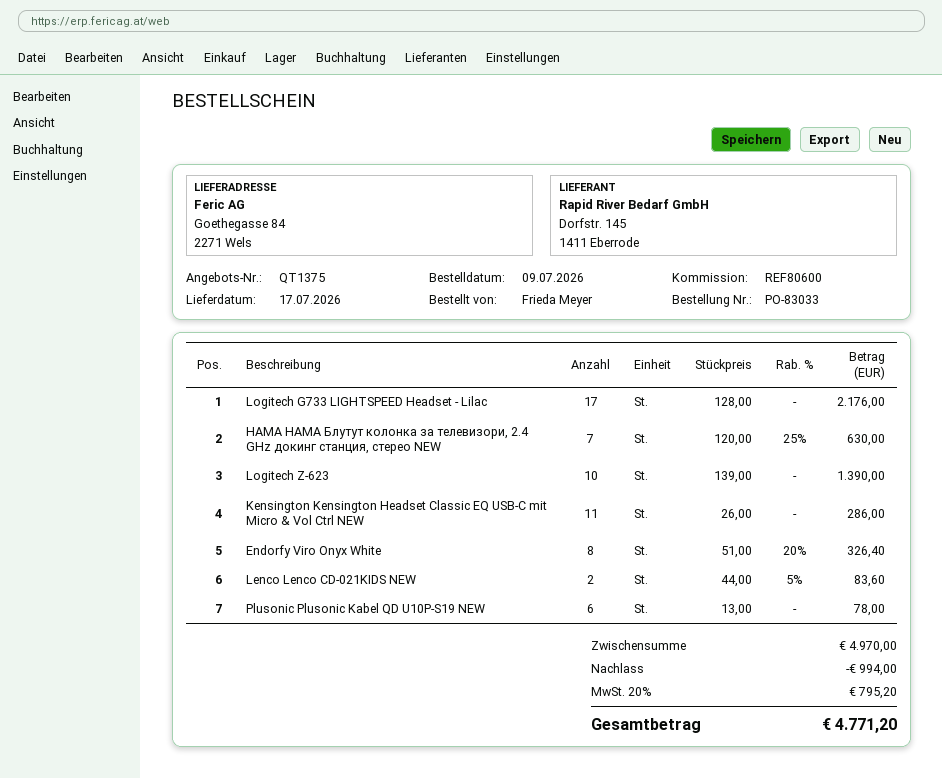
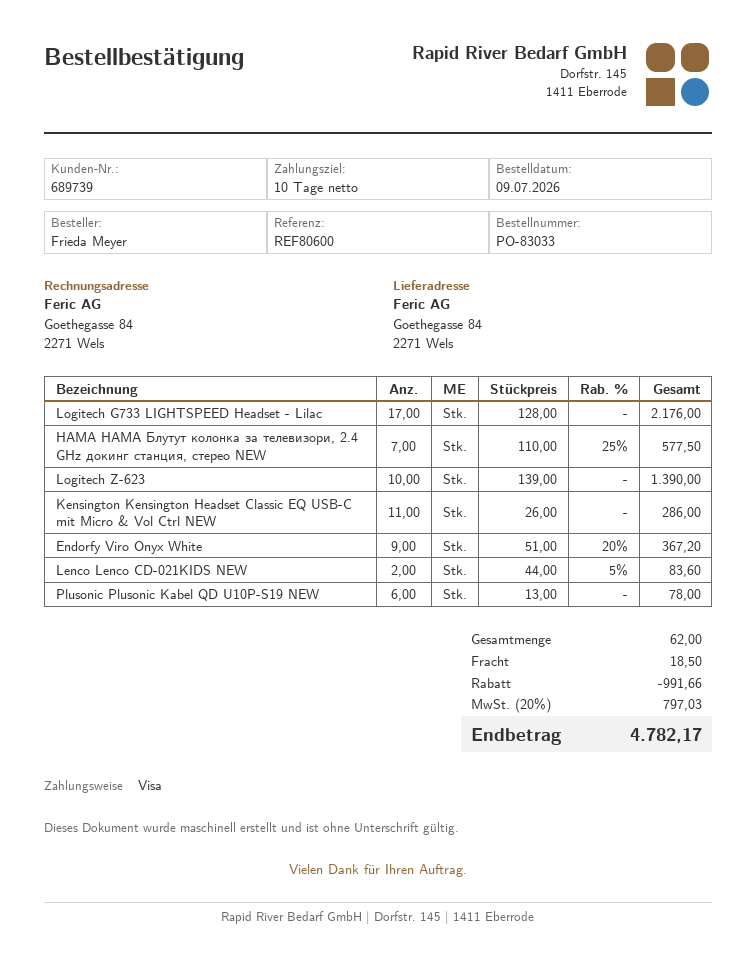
HAMA HAMA Блутут колонка за телевизори, 2.4 GHz докинг станция, стерео NEW: 7 x 120.00 - 25% = 630.00 -> 7 x 110.00 - 25% = 577.50
Endorfy Viro Onyx White: 8 x 51.00 - 20% = 326.40 -> 9 x 51.00 - 20% = 367.20
discount: 994.00 -> 991.66
shipping: none -> 18.50
tax: 20% = 795.20 -> 20% = 797.03
total: 4771.20 -> 4782.17

